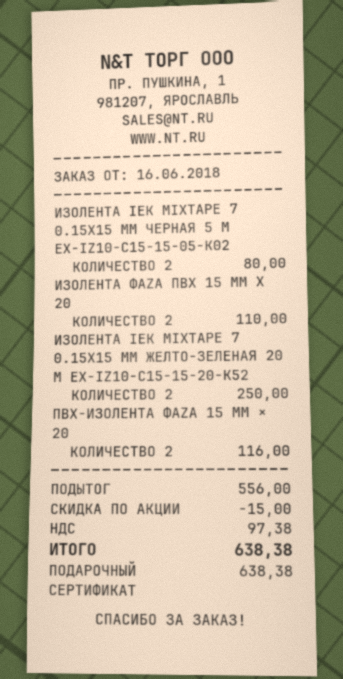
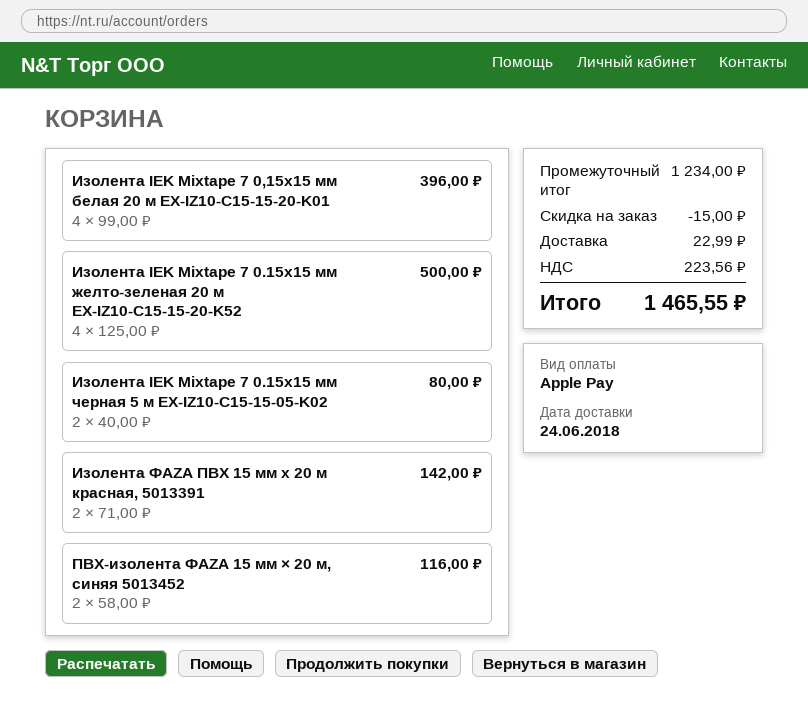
payment method: gift card -> Apple Pay
ИЗОЛЕНТА ФАZА ПВХ 15 ММ X 20: 2 for 110.00 -> 2 for 142.00
ИЗОЛЕНТА IEK MIXTAPE 7 0.15X15 ММ ЖЕЛТО-ЗЕЛЕНАЯ 20 М EX-IZ10-C15-15-20-K52: 2 for 250.00 -> 4 for 500.00
Изолента IEK Mixtape 7 0,15х15 мм белая 20 м EX-IZ10-C15-15-20-K01: none -> 4 for 396.00
subtotal: 556.00 -> 1234.00
shipping: none -> 22.99
tax: 97.38 -> 223.56
total: 638.38 -> 1465.55

